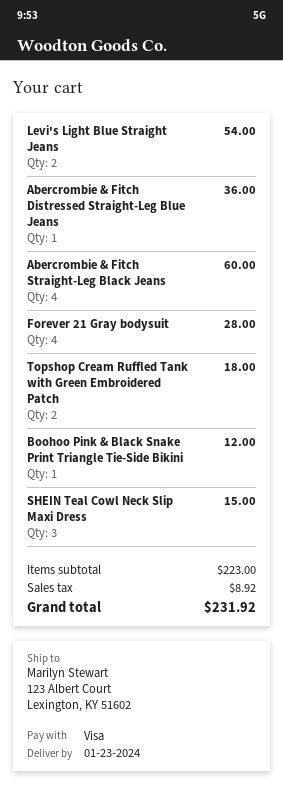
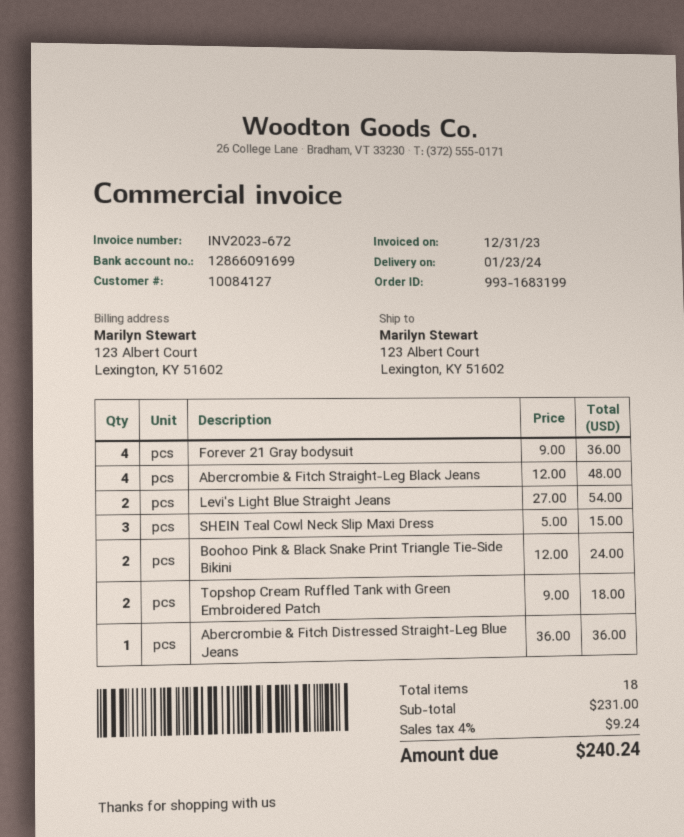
Abercrombie & Fitch Straight-Leg Black Jeans: 4 for 60.00 -> 4 for 48.00
Forever 21 Gray bodysuit: 4 for 28.00 -> 4 for 36.00
Boohoo Pink & Black Snake Print Triangle Tie-Side Bikini: 1 for 12.00 -> 2 for 24.00
subtotal: 223.00 -> 231.00
tax: 8.92 -> 9.24
total: 231.92 -> 240.24

